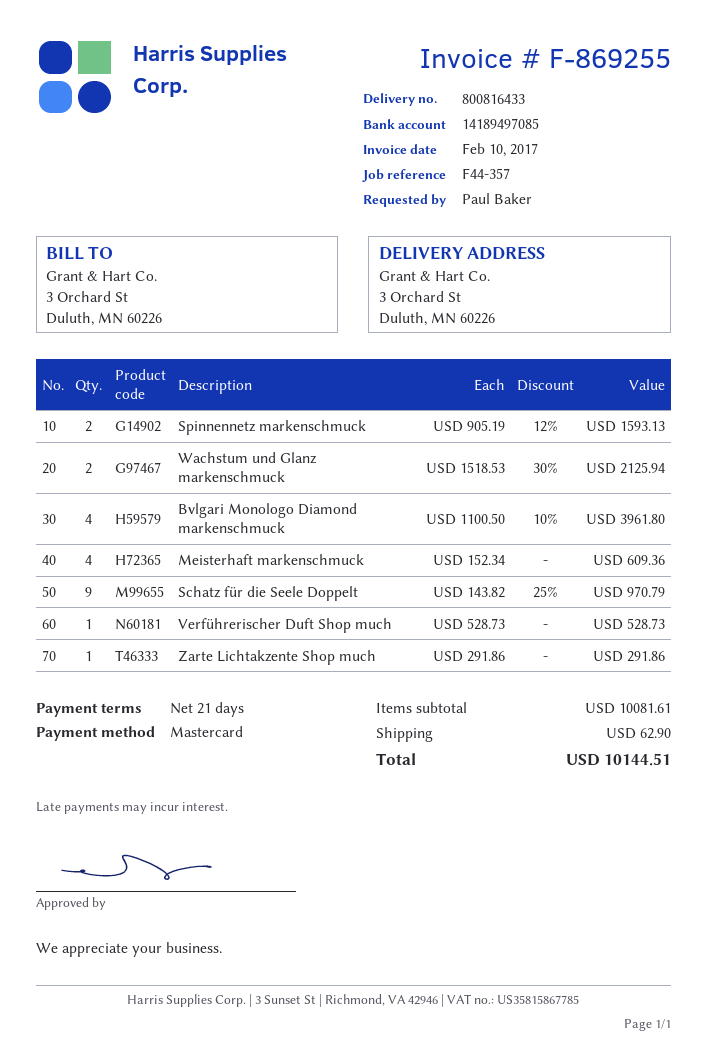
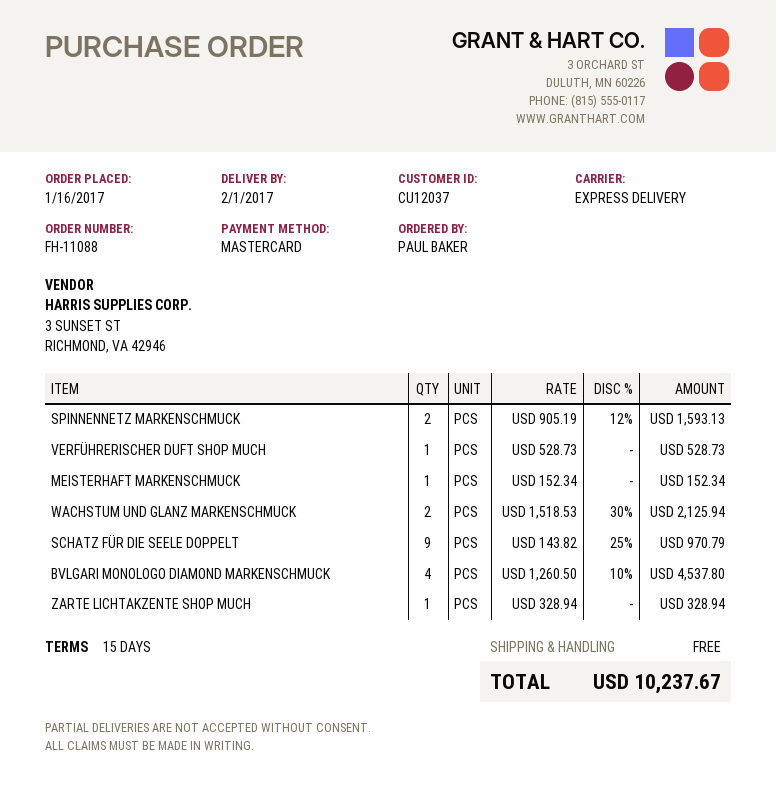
payment terms: 21 days -> 15 days
Bvlgari Monologo Diamond markenschmuck: 4 x 1100.50 - 10% = 3961.80 -> 4 x 1260.50 - 10% = 4537.80
Meisterhaft markenschmuck: 4 x 152.34 = 609.36 -> 1 x 152.34 = 152.34
Zarte Lichtakzente Shop much: 1 x 291.86 = 291.86 -> 1 x 328.94 = 328.94
shipping: 62.90 -> 0.00
total: 10144.51 -> 10237.67

